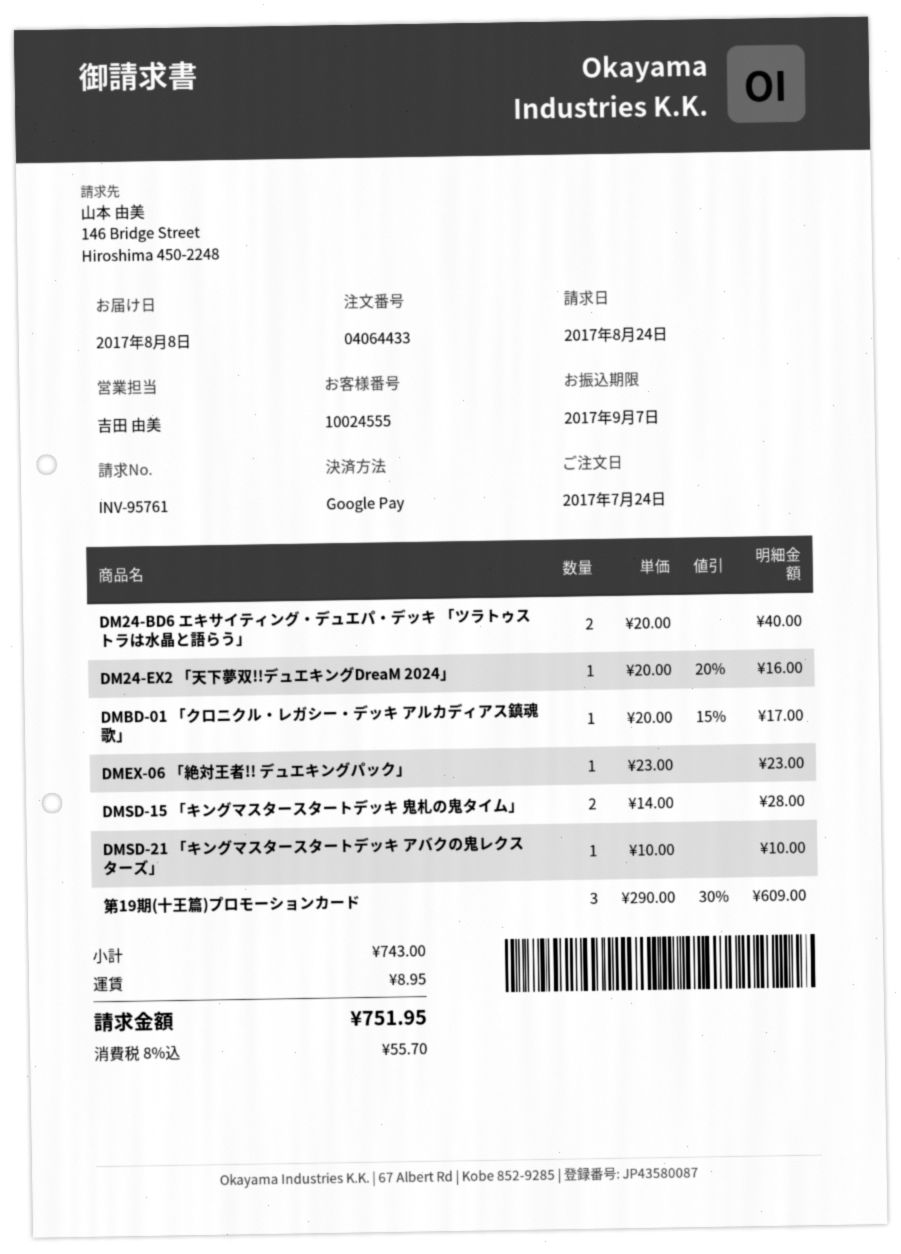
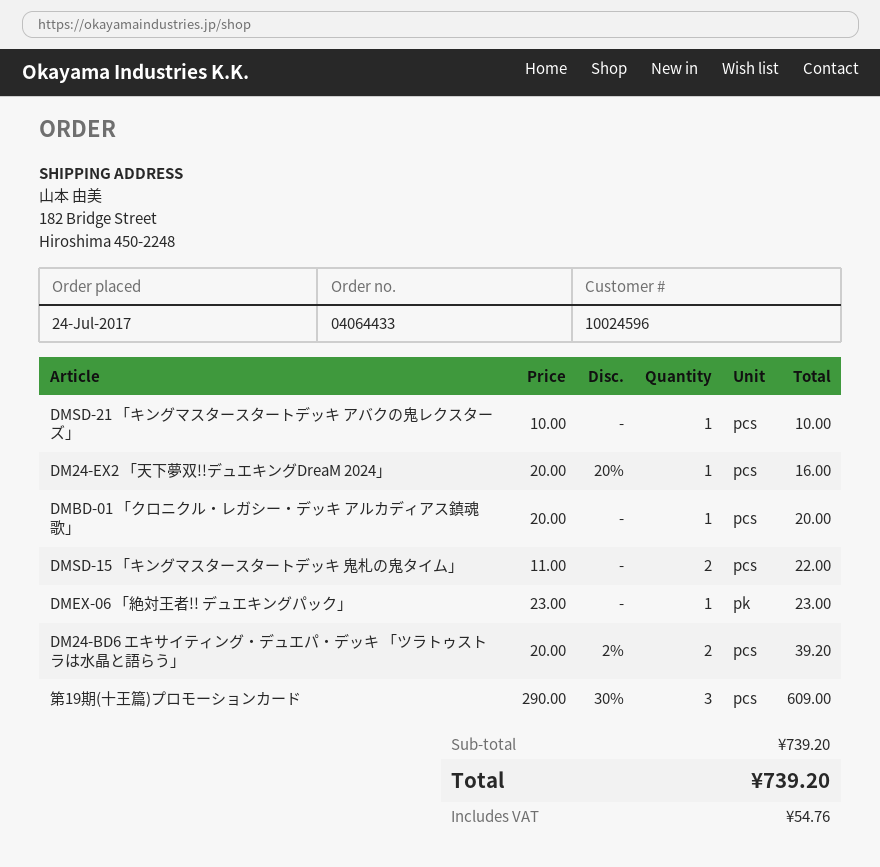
customer number: 10024555 -> 10024596
DM24-BD6 エキサイティング・デュエパ・デッキ 「ツラトゥストラは水晶と語らう」: 2 x 20.00 = 40.00 -> 2 x 20.00 - 2% = 39.20
DMBD-01 「クロニクル・レガシー・デッキ アルカディアス鎮魂歌」: 1 x 20.00 - 15% = 17.00 -> 1 x 20.00 = 20.00
DMSD-15 「キングマスタースタートデッキ 鬼札の鬼タイム」: 2 x 14.00 = 28.00 -> 2 x 11.00 = 22.00
subtotal: 743.00 -> 739.20
shipping: 8.95 -> none
tax: 55.70 -> 54.76
total: 751.95 -> 739.20

